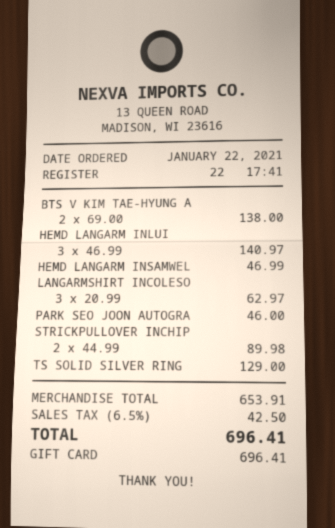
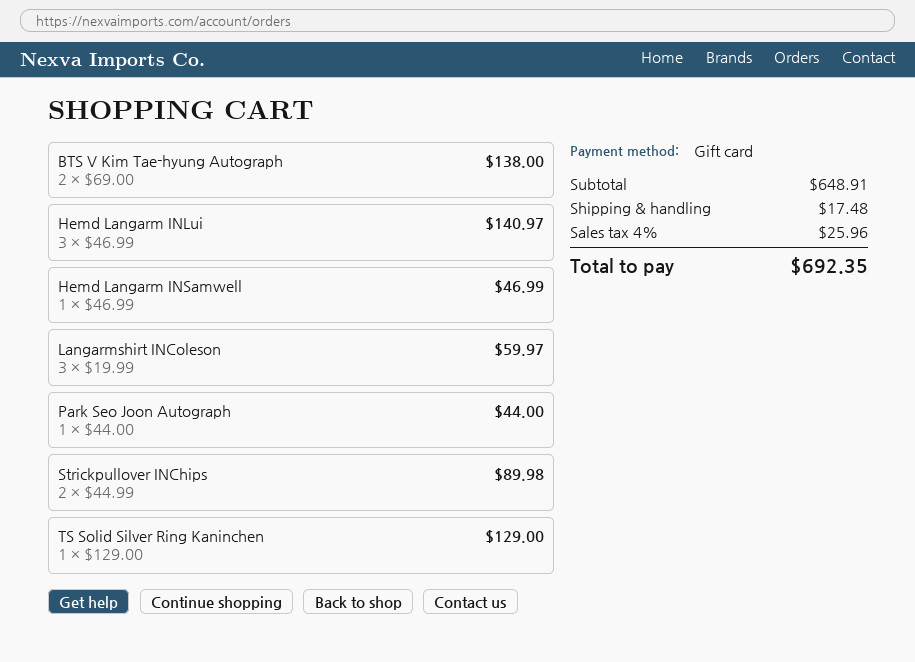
LANGARMSHIRT INCOLESO: 3 x 20.99 = 62.97 -> 3 x 19.99 = 59.97
PARK SEO JOON AUTOGRA: 1 x 46.00 = 46.00 -> 1 x 44.00 = 44.00
subtotal: 653.91 -> 648.91
shipping: none -> 17.48
tax: 6.5% = 42.50 -> 4% = 25.96
total: 696.41 -> 692.35

